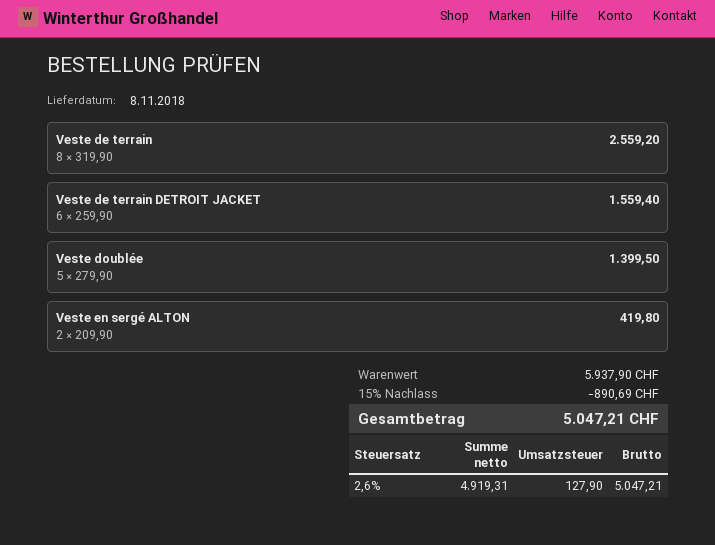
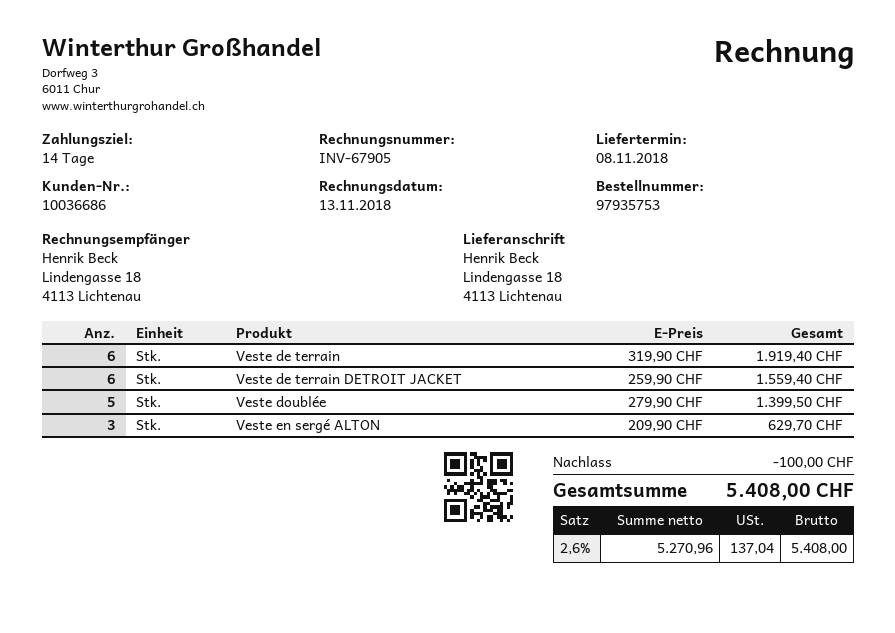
Veste de terrain: 8 x 319.90 = 2559.20 -> 6 x 319.90 = 1919.40
Veste en sergé ALTON: 2 x 209.90 = 419.80 -> 3 x 209.90 = 629.70
discount: 890.69 -> 100.00
net: 4919.31 -> 5270.96
tax: 2.6% = 127.90 -> 2.6% = 137.04
total: 5047.21 -> 5408.00

